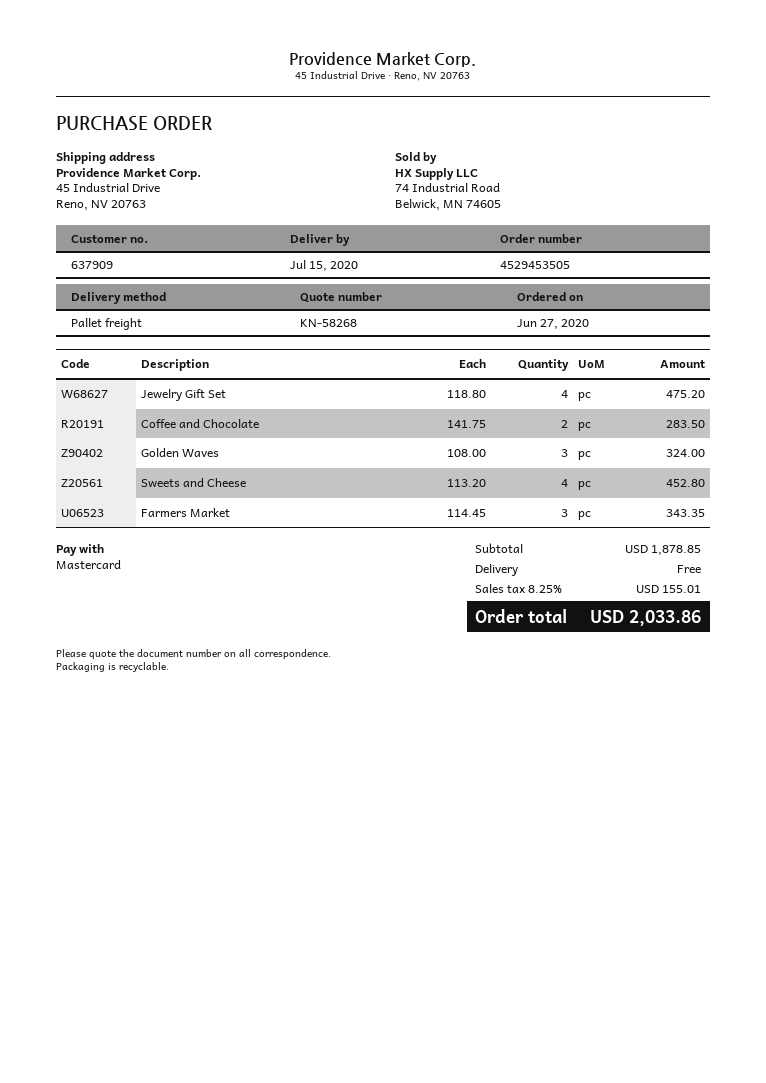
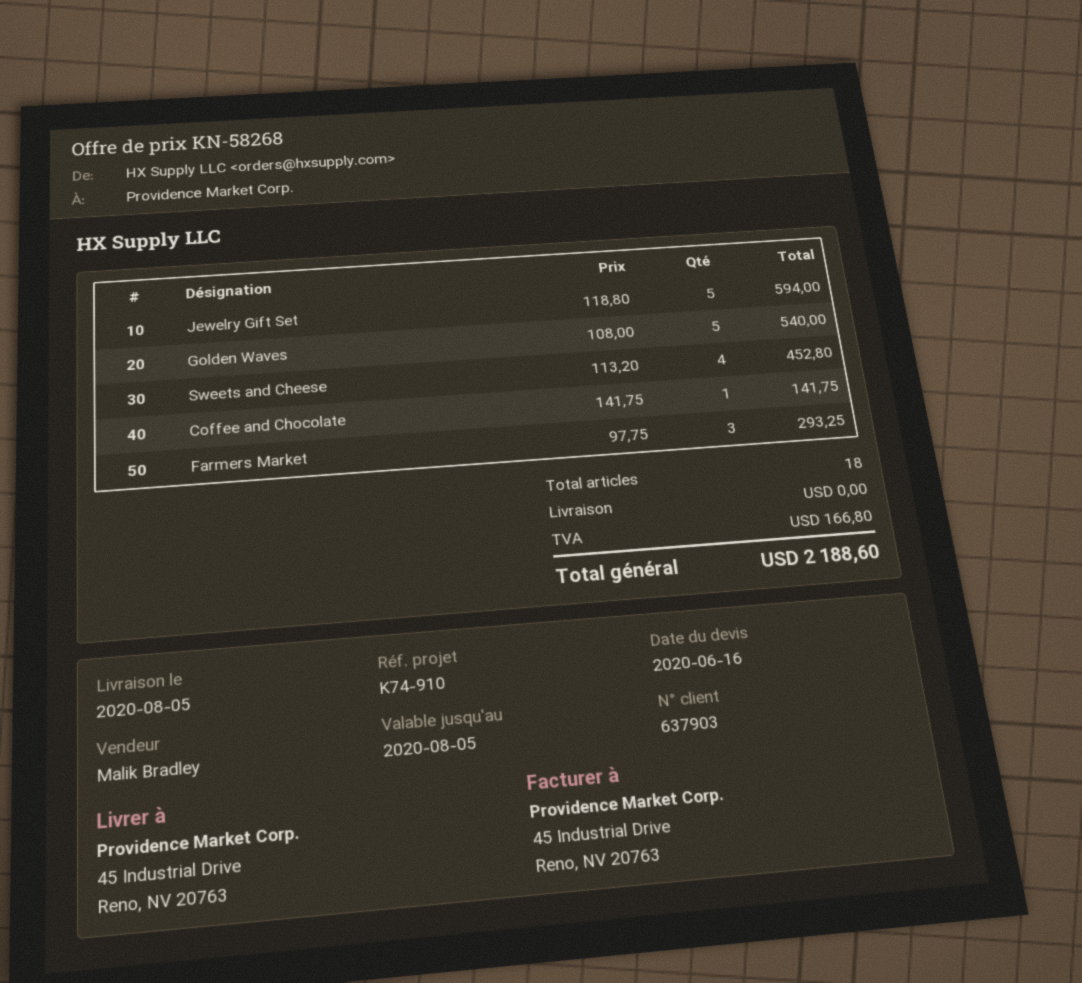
delivery date: 2020-07-15 -> 2020-08-05
customer number: 637909 -> 637903
Jewelry Gift Set: 4 x 118.80 = 475.20 -> 5 x 118.80 = 594.00
Coffee and Chocolate: 2 x 141.75 = 283.50 -> 1 x 141.75 = 141.75
Golden Waves: 3 x 108.00 = 324.00 -> 5 x 108.00 = 540.00
Farmers Market: 3 x 114.45 = 343.35 -> 3 x 97.75 = 293.25
tax: 155.01 -> 166.80
total: 2033.86 -> 2188.60

